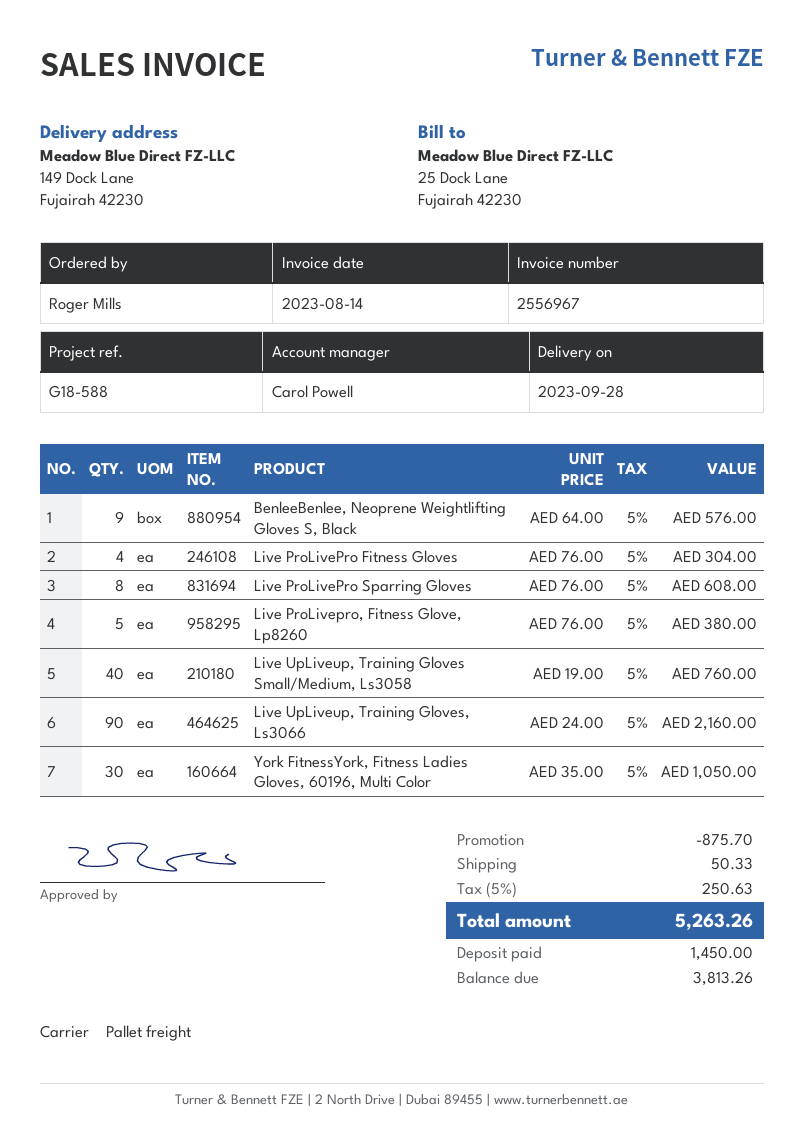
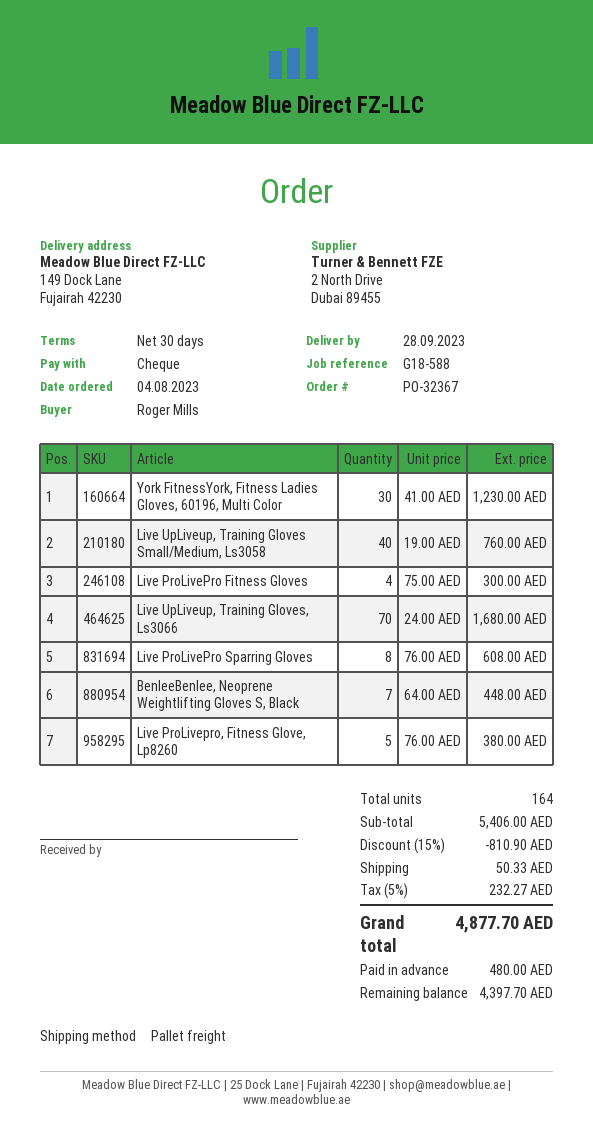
BenleeBenlee, Neoprene Weightlifting Gloves S, Black: 9 x 64.00 = 576.00 -> 7 x 64.00 = 448.00
Live ProLivePro Fitness Gloves: 4 x 76.00 = 304.00 -> 4 x 75.00 = 300.00
Live UpLiveup, Training Gloves, Ls3066: 90 x 24.00 = 2160.00 -> 70 x 24.00 = 1680.00
York FitnessYork, Fitness Ladies Gloves, 60196, Multi Color: 30 x 35.00 = 1050.00 -> 30 x 41.00 = 1230.00
discount: 875.70 -> 810.90
tax: 5% = 250.63 -> 5% = 232.27
total: 5263.26 -> 4877.70
deposit: 1450.00 -> 480.00
balance: 3813.26 -> 4397.70

